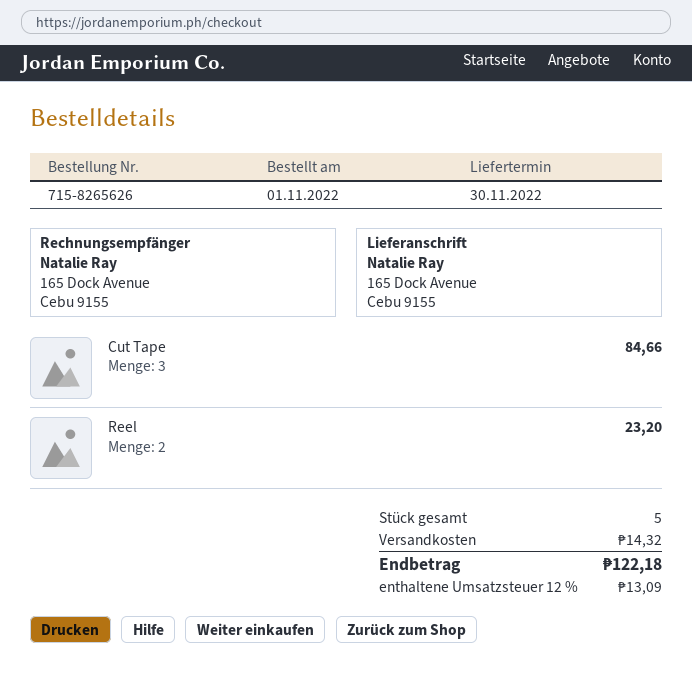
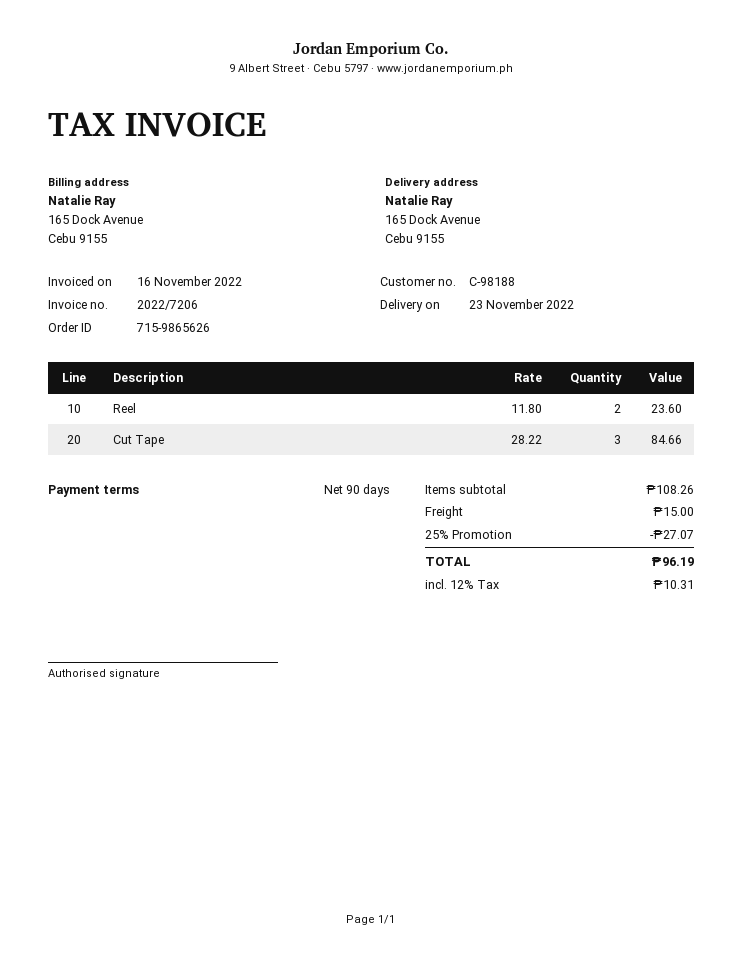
order number: 715-8265626 -> 715-9865626
delivery date: 2022-11-30 -> 2022-11-23
Reel: 2 for 23.20 -> 2 for 23.60
discount: none -> 25% = 27.07
shipping: 14.32 -> 15.00
tax: 12% = 13.09 -> 12% = 10.31
total: 122.18 -> 96.19

